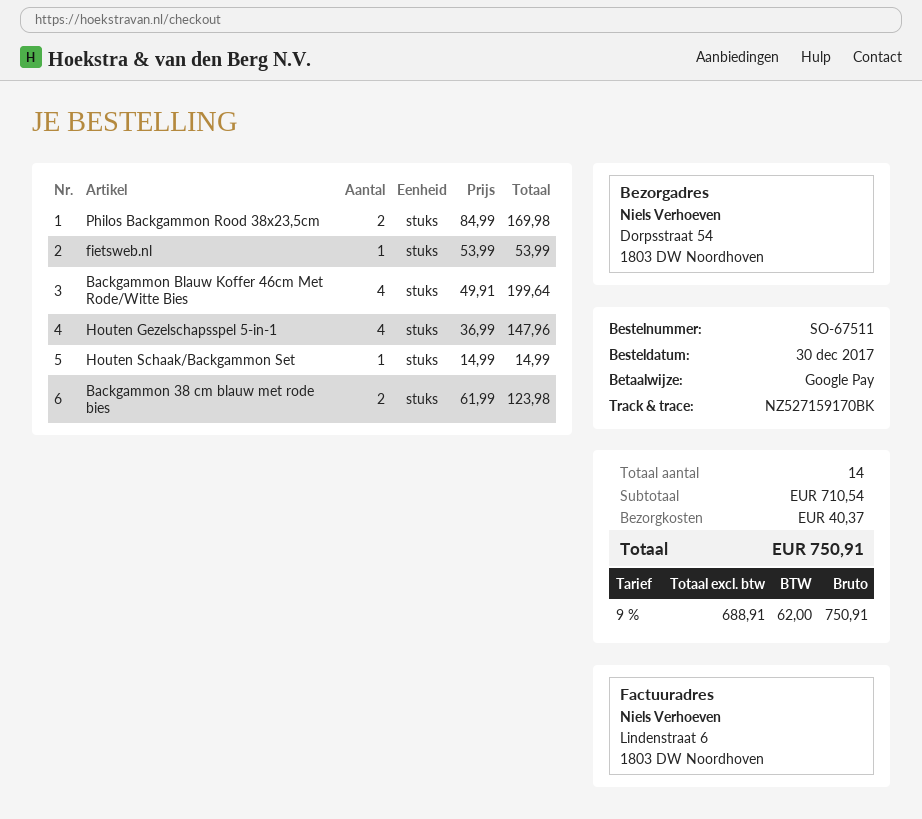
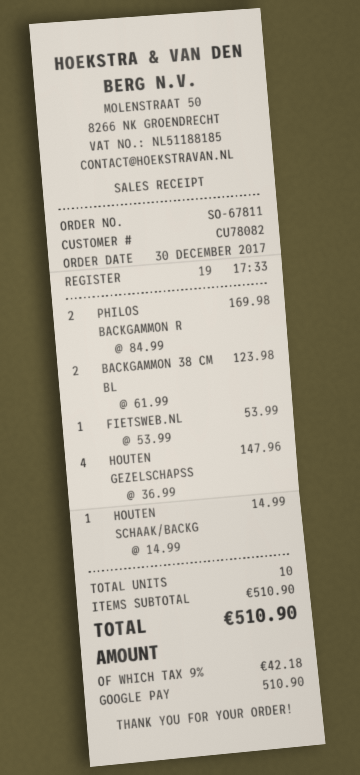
order number: SO-67511 -> SO-67811
Backgammon Blauw Koffer 46cm Met Rode/Witte Bies: 4 x 49.91 = 199.64 -> none
total quantity: 14 -> 10
subtotal: 710.54 -> 510.90
shipping: 40.37 -> none
tax: 9% = 62.00 -> 9% = 42.18
total: 750.91 -> 510.90

